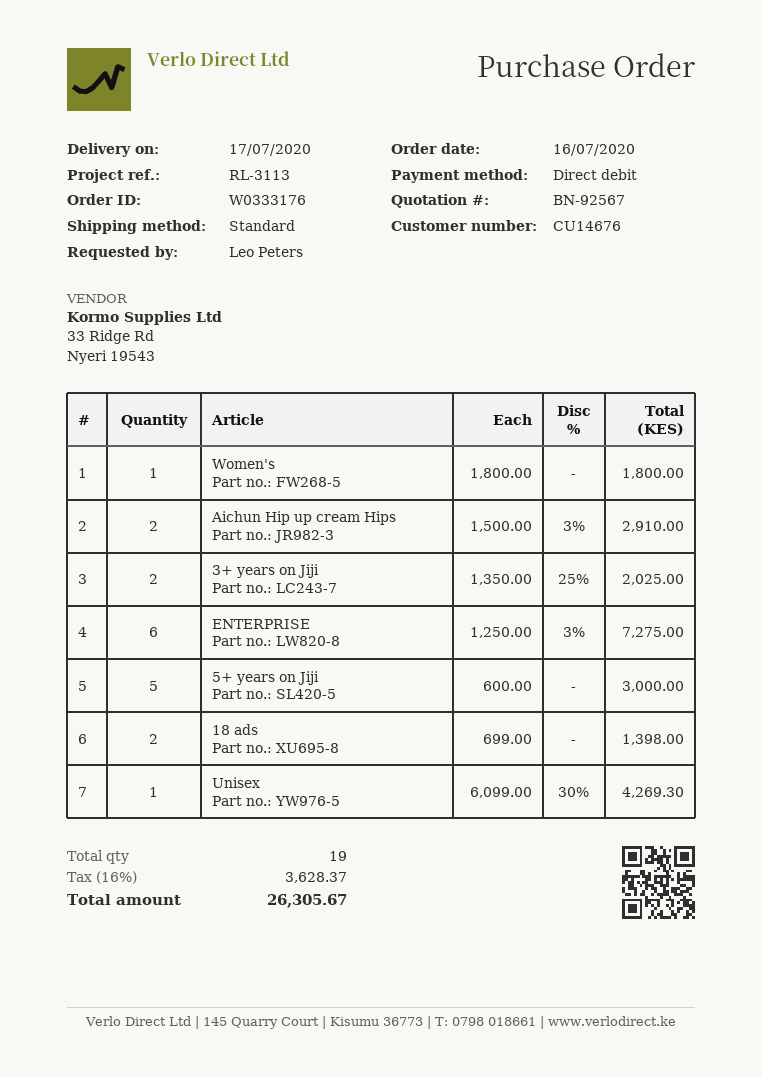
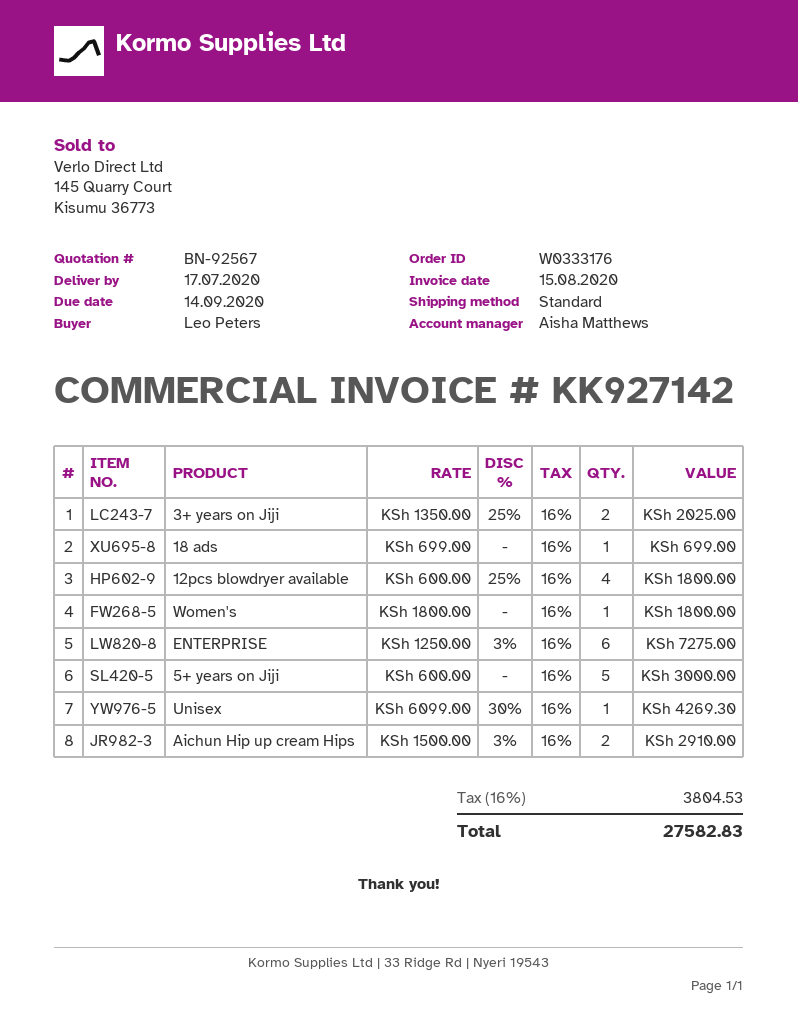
18 ads: 2 x 699.00 = 1398.00 -> 1 x 699.00 = 699.00
12pcs blowdryer available: none -> 4 x 600.00 - 25% = 1800.00
tax: 16% = 3628.37 -> 16% = 3804.53
total: 26305.67 -> 27582.83

